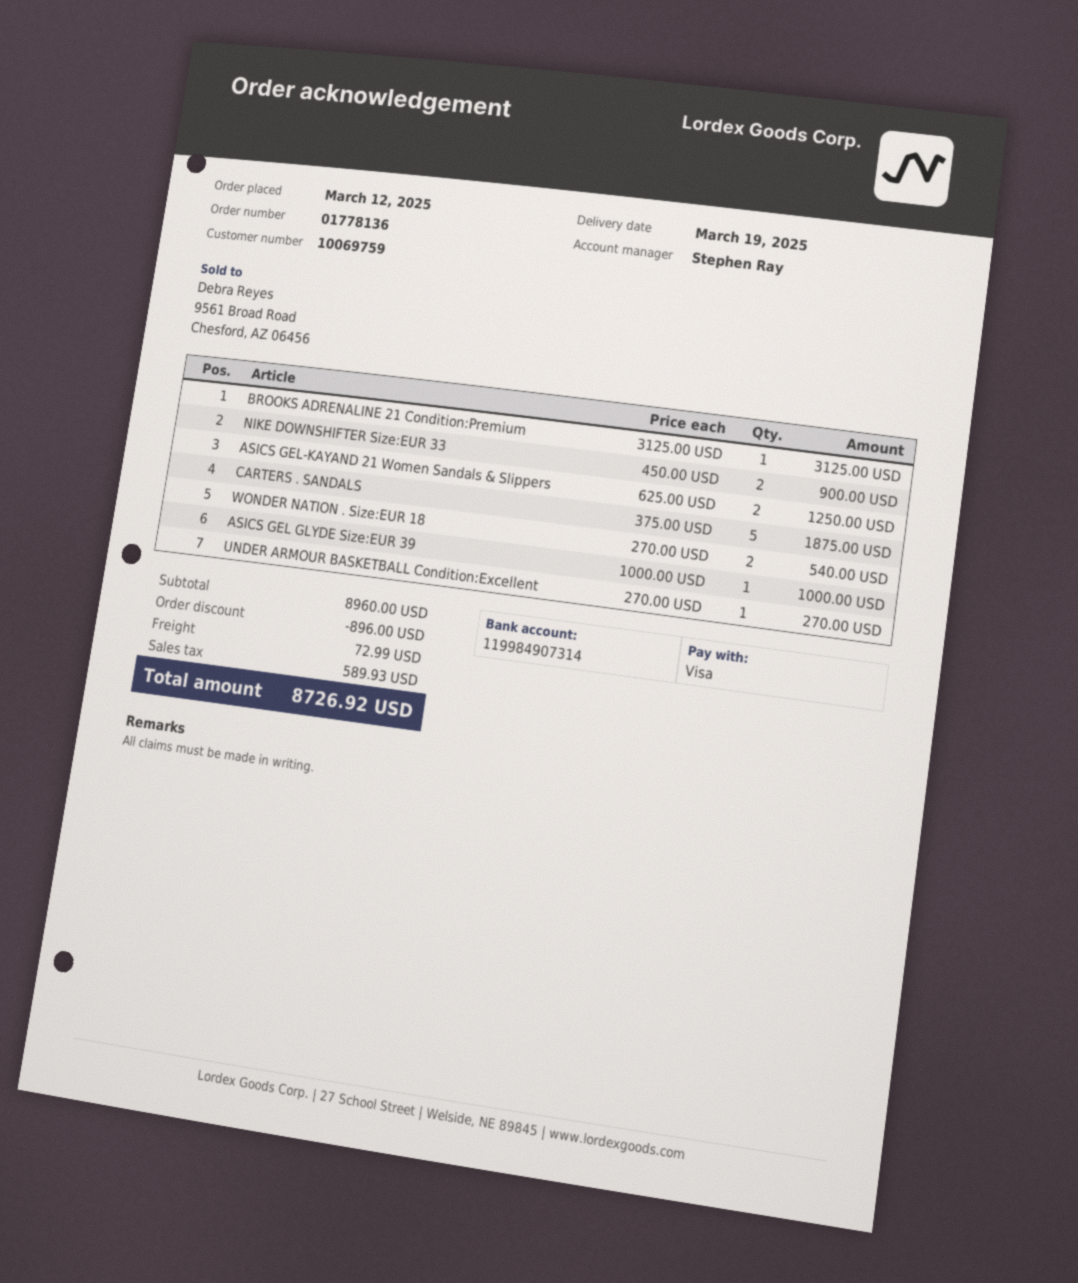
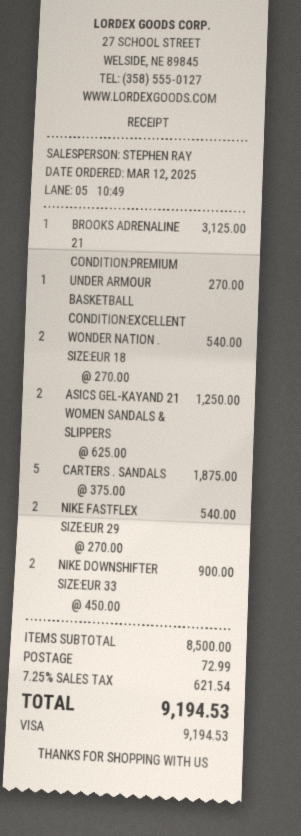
ASICS GEL GLYDE Size:EUR 39: 1 x 1000.00 = 1000.00 -> none
NIKE FASTFLEX SIZE:EUR 29: none -> 2 x 270.00 = 540.00
subtotal: 8960.00 -> 8500.00
discount: 896.00 -> none
tax: 589.93 -> 621.54
total: 8726.92 -> 9194.53

